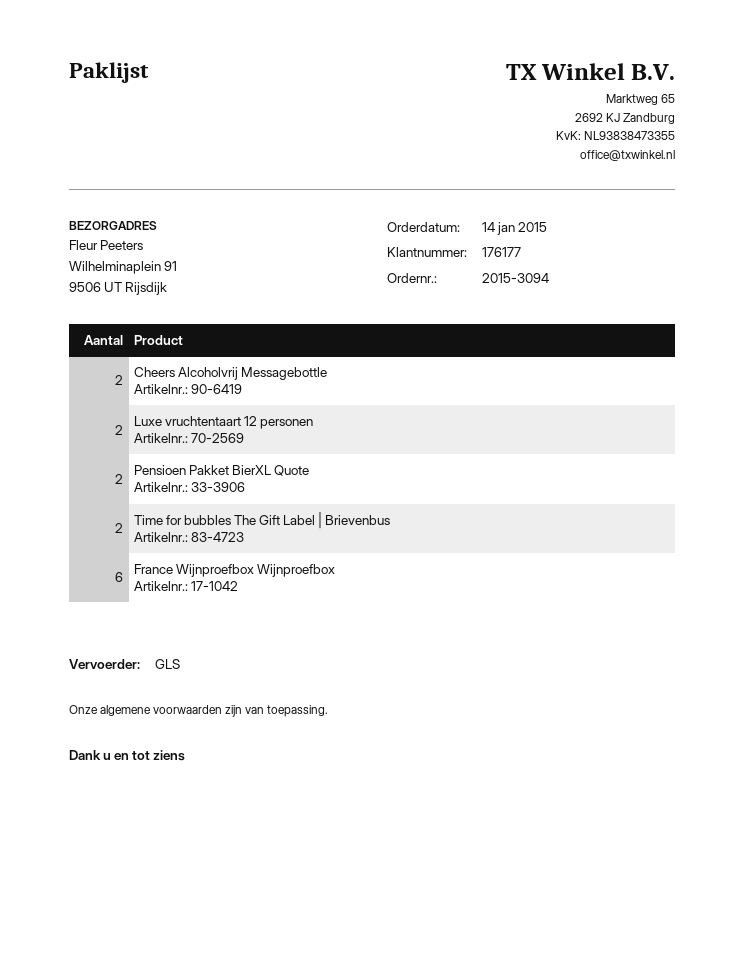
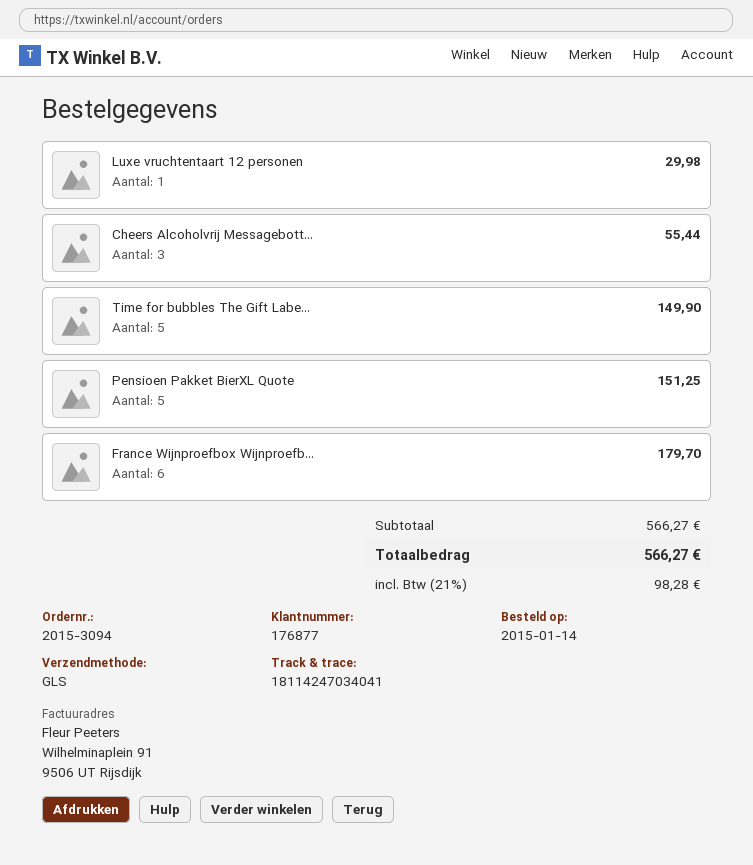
customer number: 176177 -> 176877
Cheers Alcoholvrij Messagebottle: 2 -> 3
Luxe vruchtentaart 12 personen: 2 -> 1
Pensioen Pakket BierXL Quote: 2 -> 5
Time for bubbles The Gift Label | Brievenbus: 2 -> 5

